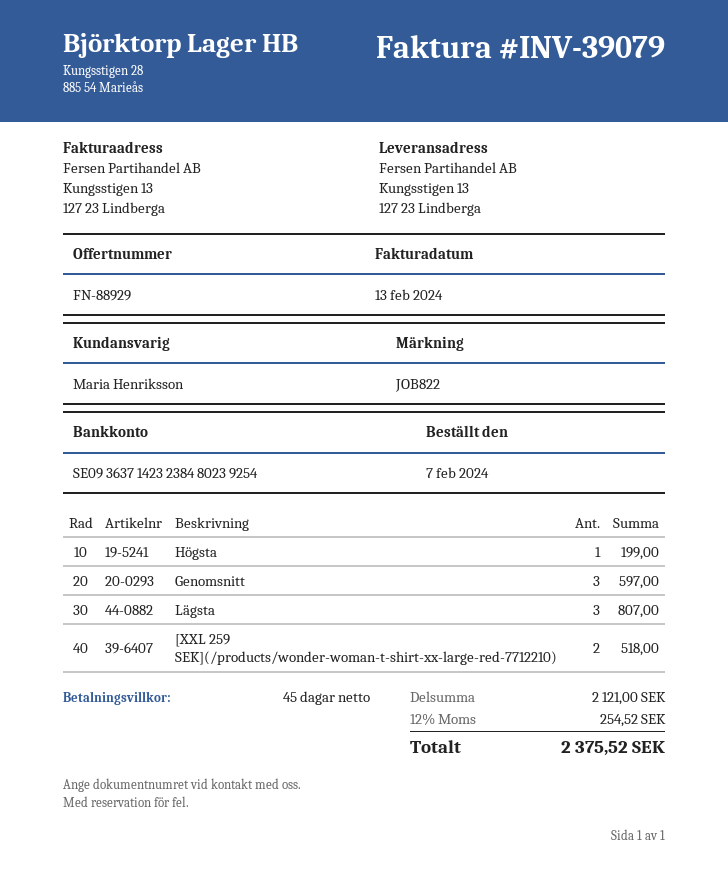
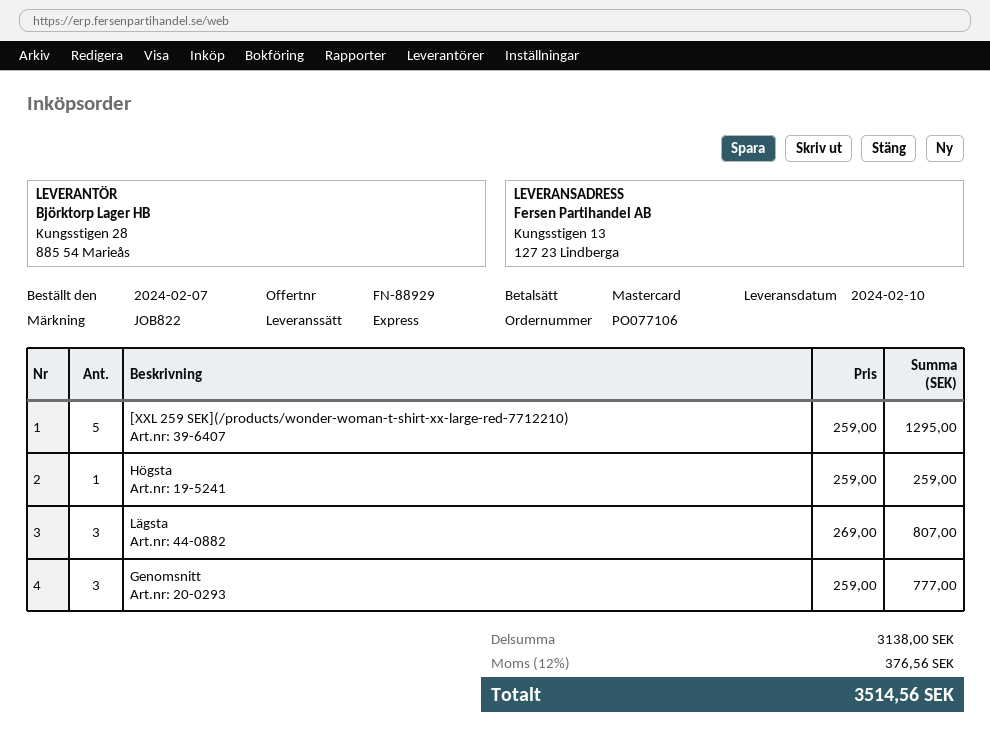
Högsta: 1 for 199.00 -> 1 for 259.00
Genomsnitt: 3 for 597.00 -> 3 for 777.00
[XXL 259 SEK](/products/wonder-woman-t-shirt-xx-large-red-7712210): 2 for 518.00 -> 5 for 1295.00
subtotal: 2121.00 -> 3138.00
tax: 12% = 254.52 -> 12% = 376.56
total: 2375.52 -> 3514.56

